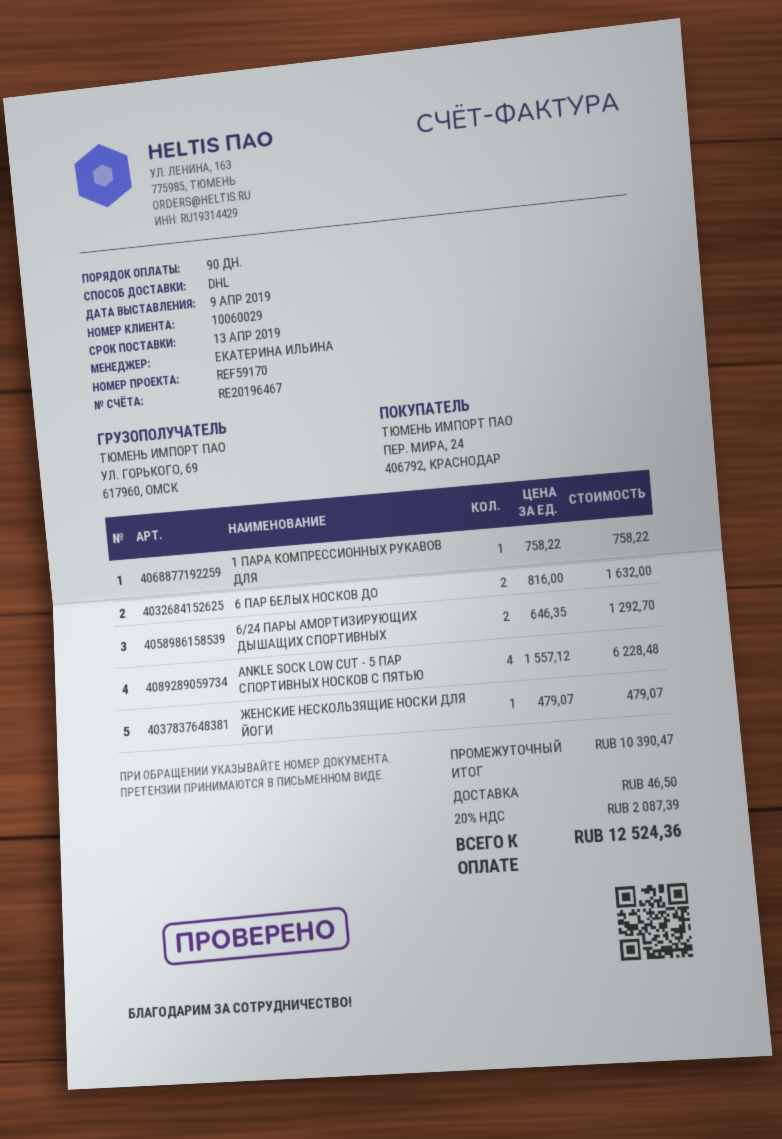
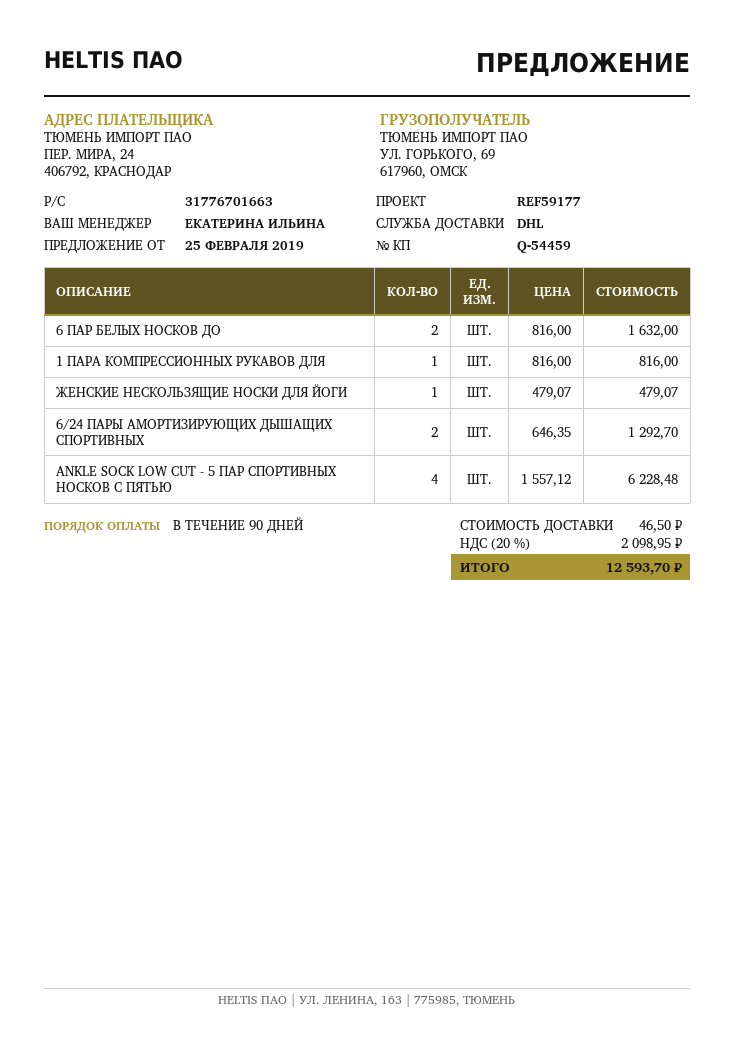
reference: REF59170 -> REF59177
1 ПАРА КОМПРЕССИОННЫХ РУКАВОВ ДЛЯ: 1 x 758.22 = 758.22 -> 1 x 816.00 = 816.00
tax: 20% = 2087.39 -> 20% = 2098.95
total: 12524.36 -> 12593.70

